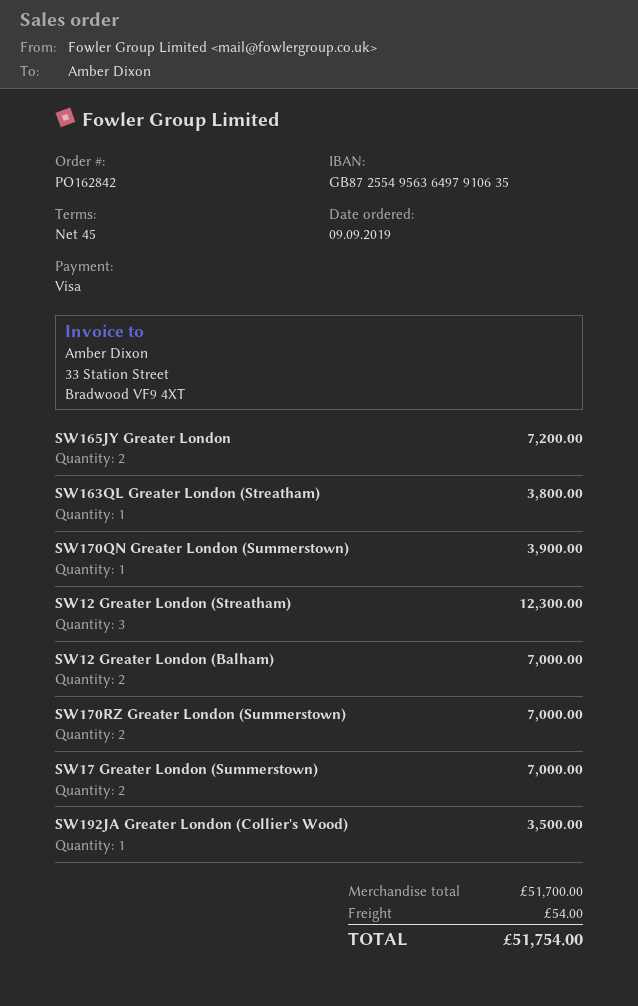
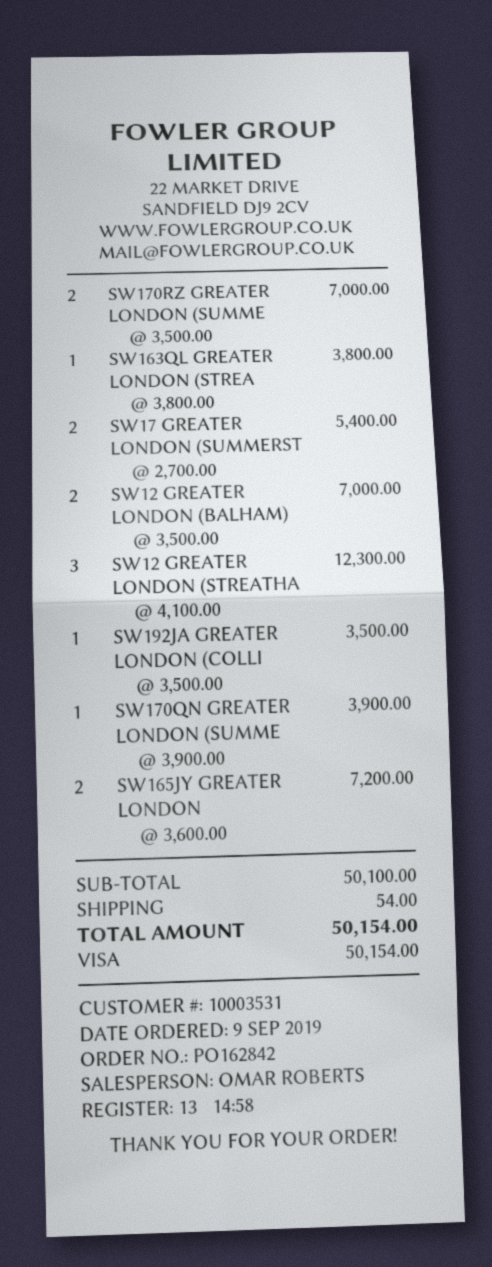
SW17 Greater London (Summerstown): 2 for 7000.00 -> 2 for 5400.00
subtotal: 51700.00 -> 50100.00
total: 51754.00 -> 50154.00

